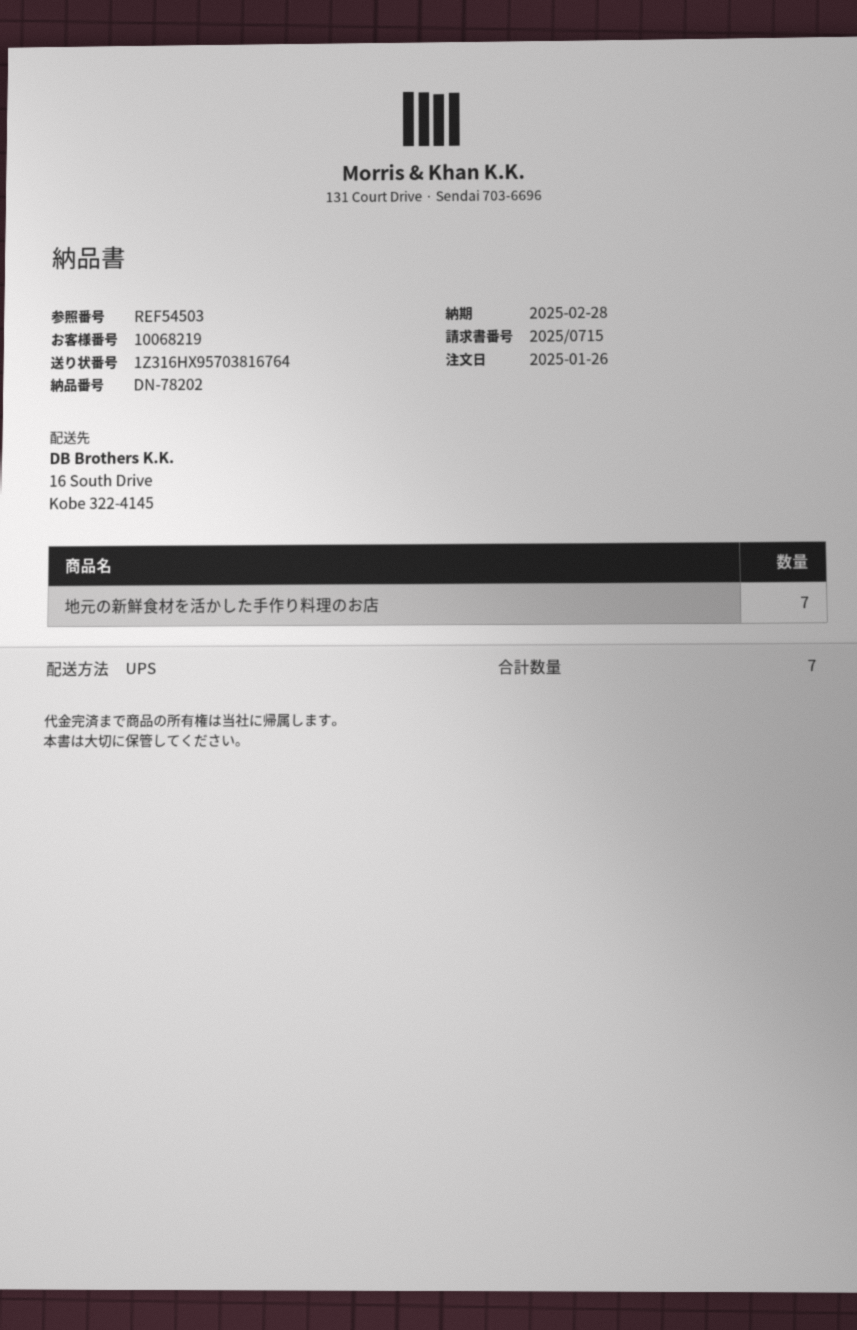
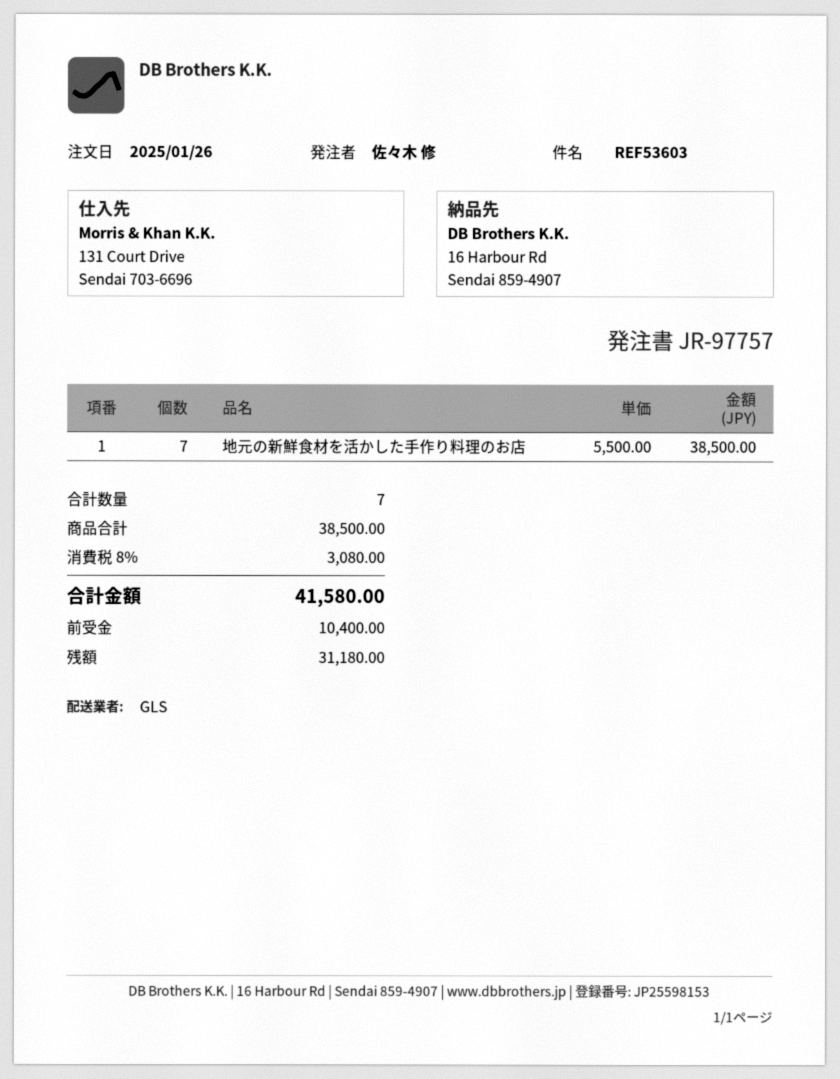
reference: REF54503 -> REF53603
shipping method: UPS -> GLS
ship to: 16 South Drive, Kobe 322-4145 -> 16 Harbour Rd, Sendai 859-4907

